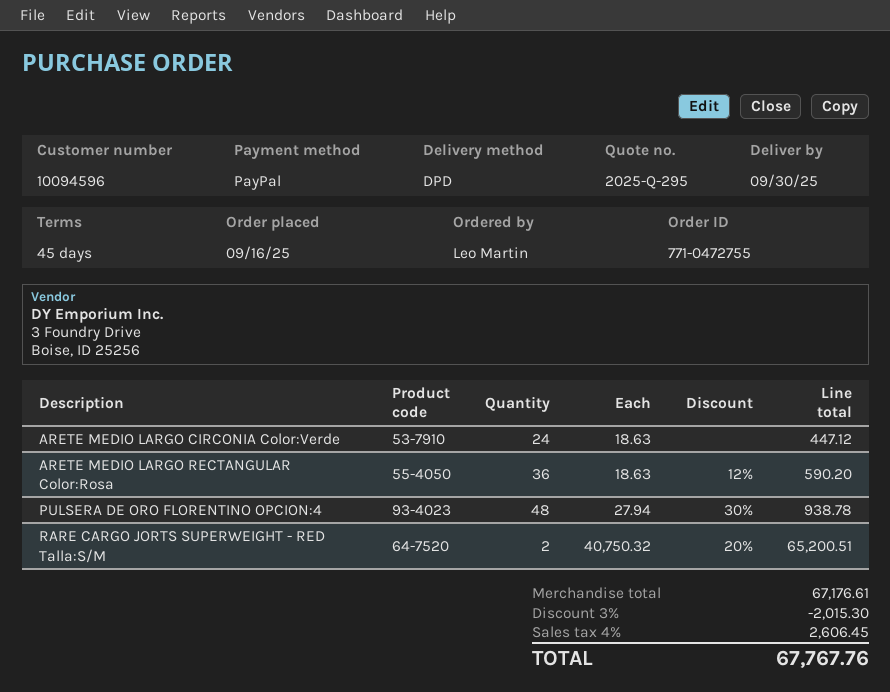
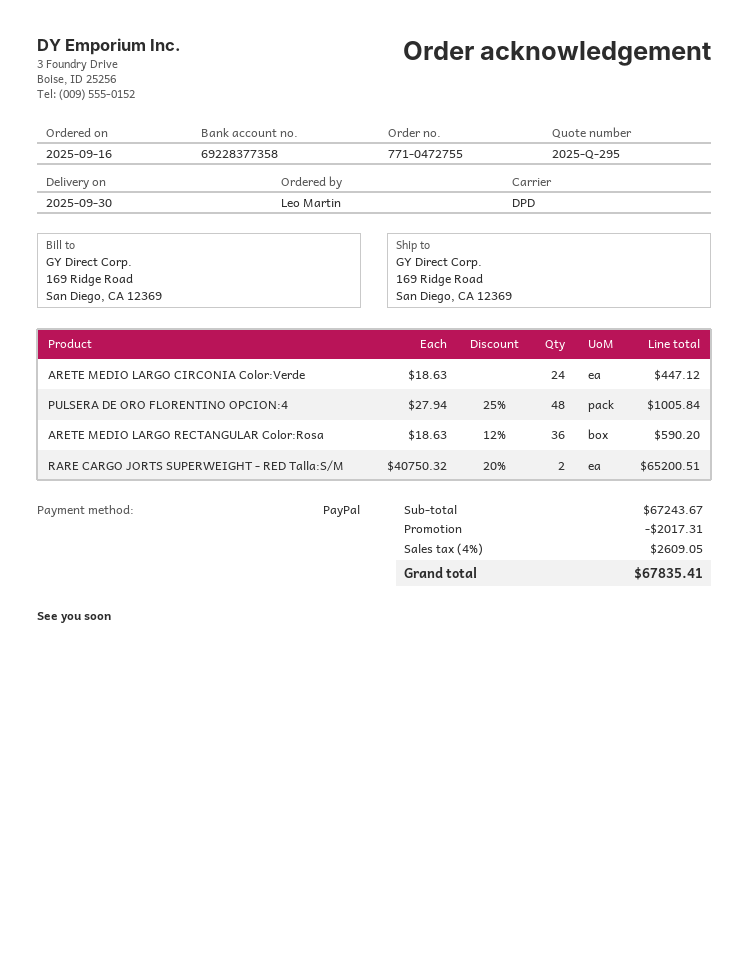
PULSERA DE ORO FLORENTINO OPCION:4: 48 x 27.94 - 30% = 938.78 -> 48 x 27.94 - 25% = 1005.84
subtotal: 67176.61 -> 67243.67
discount: 2015.30 -> 2017.31
tax: 4% = 2606.45 -> 4% = 2609.05
total: 67767.76 -> 67835.41

